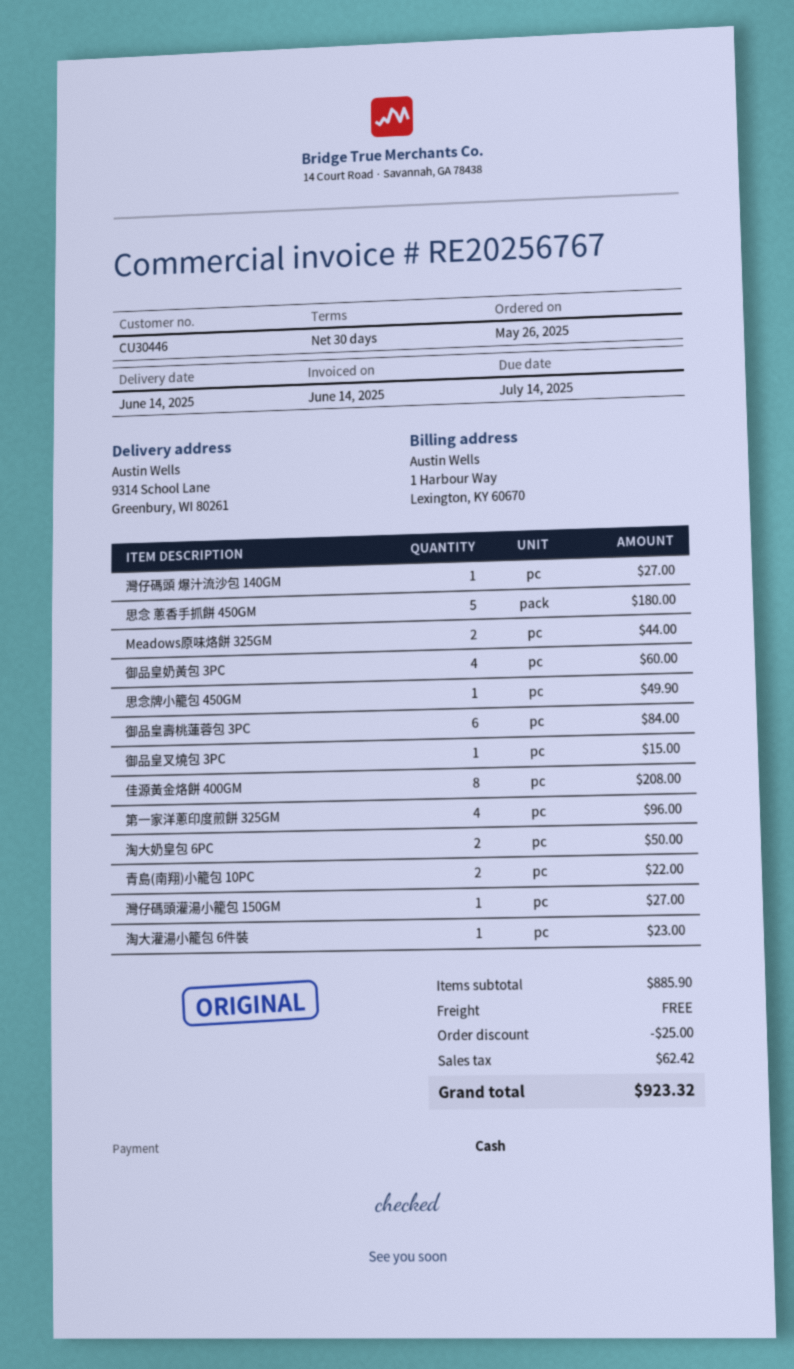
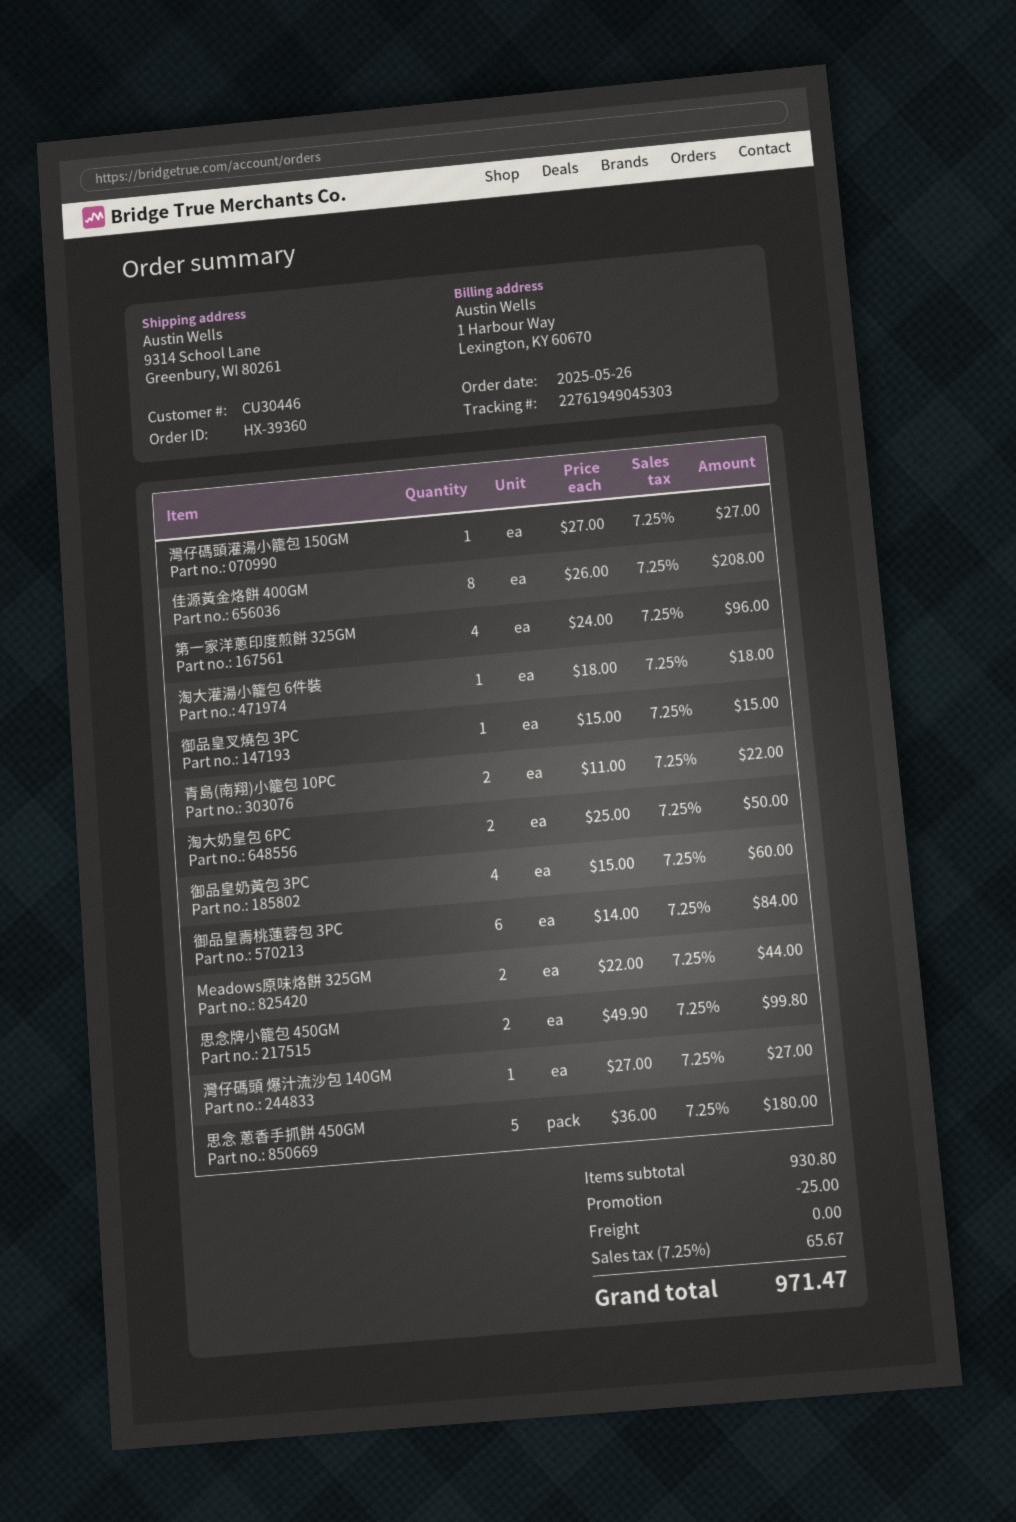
思念牌小籠包 450GM: 1 for 49.90 -> 2 for 99.80
淘大灌湯小籠包 6件裝: 1 for 23.00 -> 1 for 18.00
subtotal: 885.90 -> 930.80
tax: 62.42 -> 65.67
total: 923.32 -> 971.47

